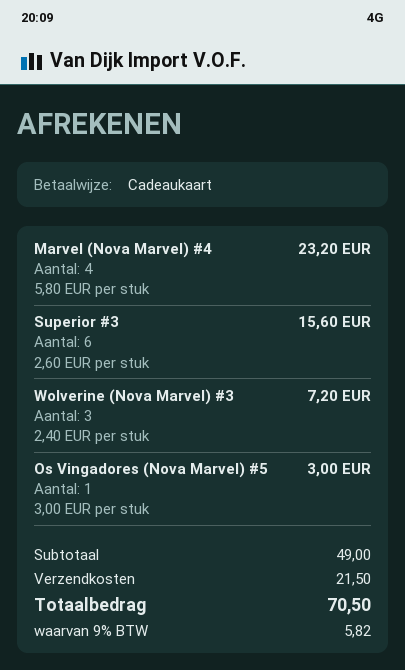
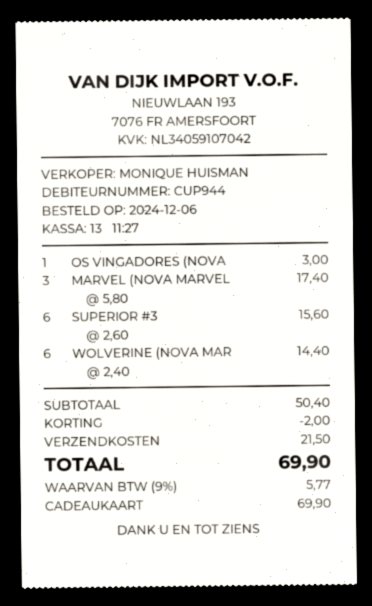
Marvel (Nova Marvel) #4: 4 x 5.80 = 23.20 -> 3 x 5.80 = 17.40
Wolverine (Nova Marvel) #3: 3 x 2.40 = 7.20 -> 6 x 2.40 = 14.40
subtotal: 49.00 -> 50.40
discount: none -> 2.00
tax: 9% = 5.82 -> 9% = 5.77
total: 70.50 -> 69.90

